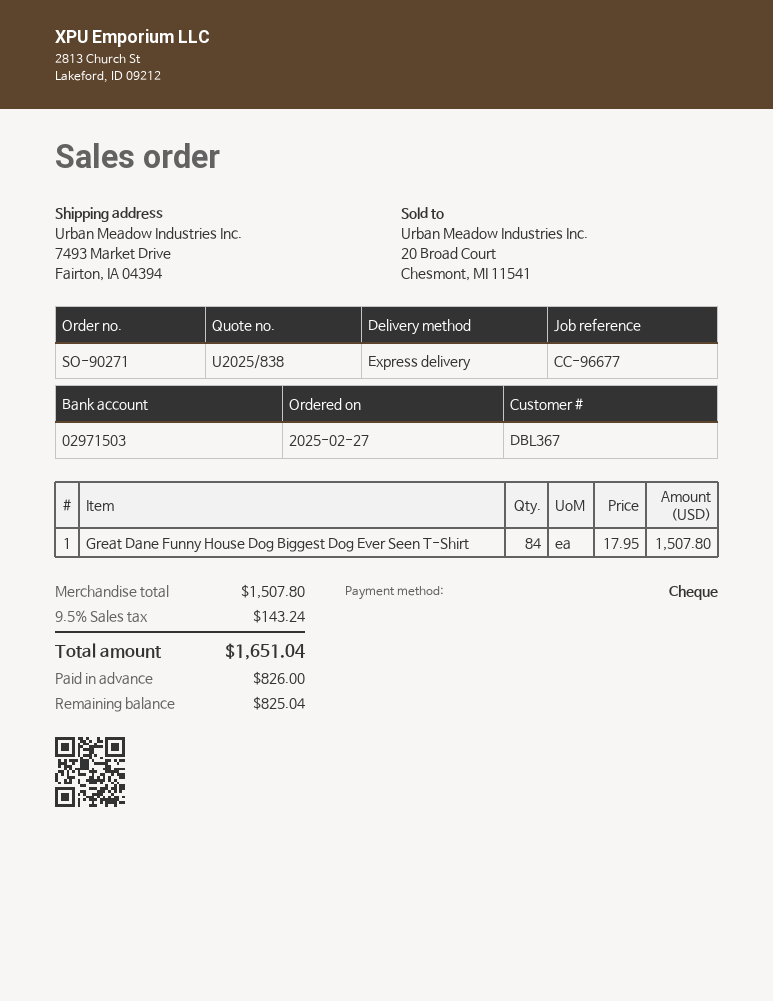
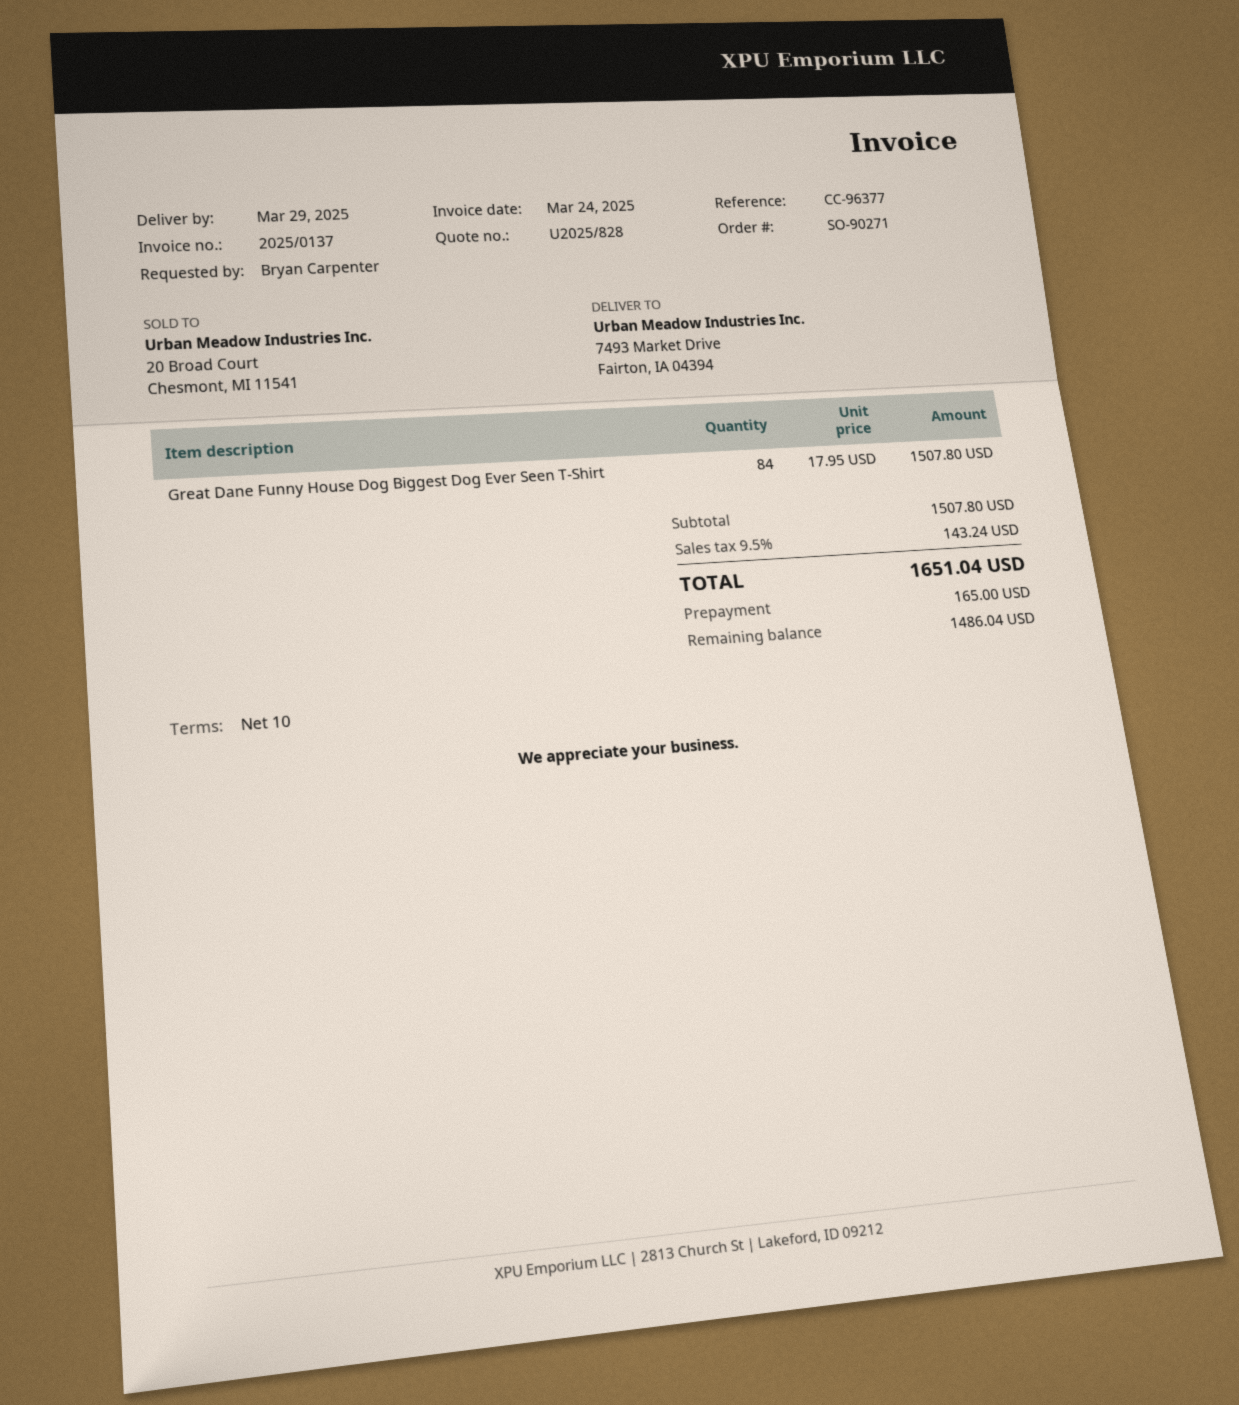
quote number: U2025/838 -> U2025/828
reference: CC-96677 -> CC-96377
deposit: 826.00 -> 165.00
balance: 825.04 -> 1486.04

